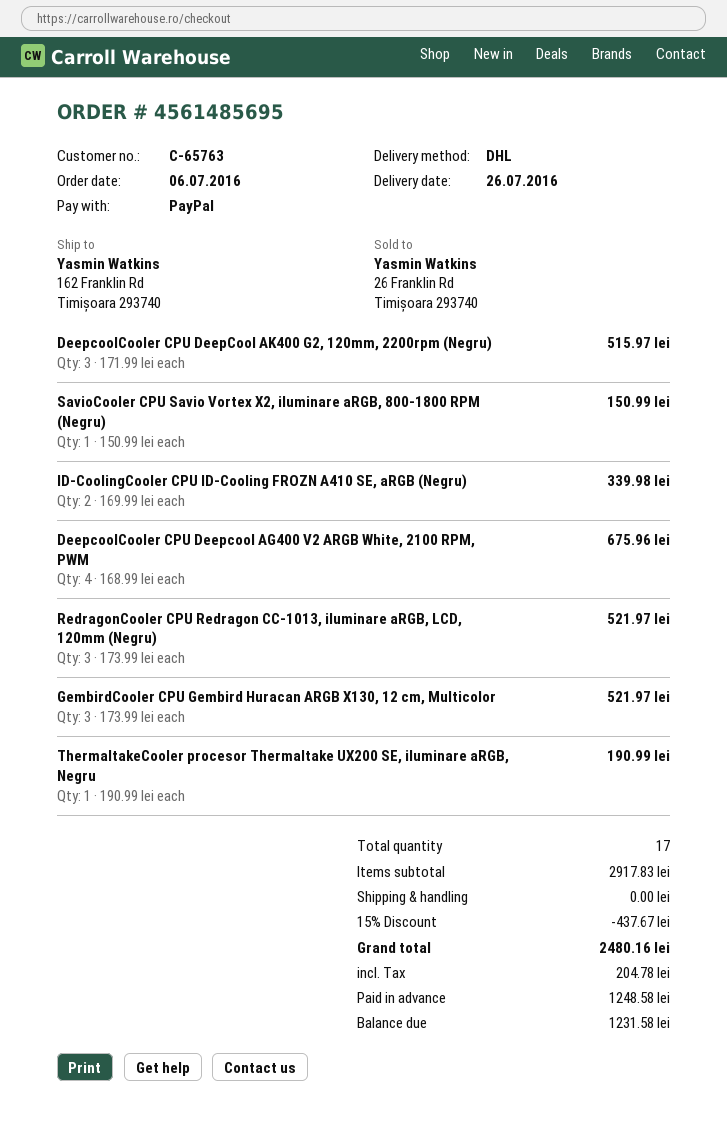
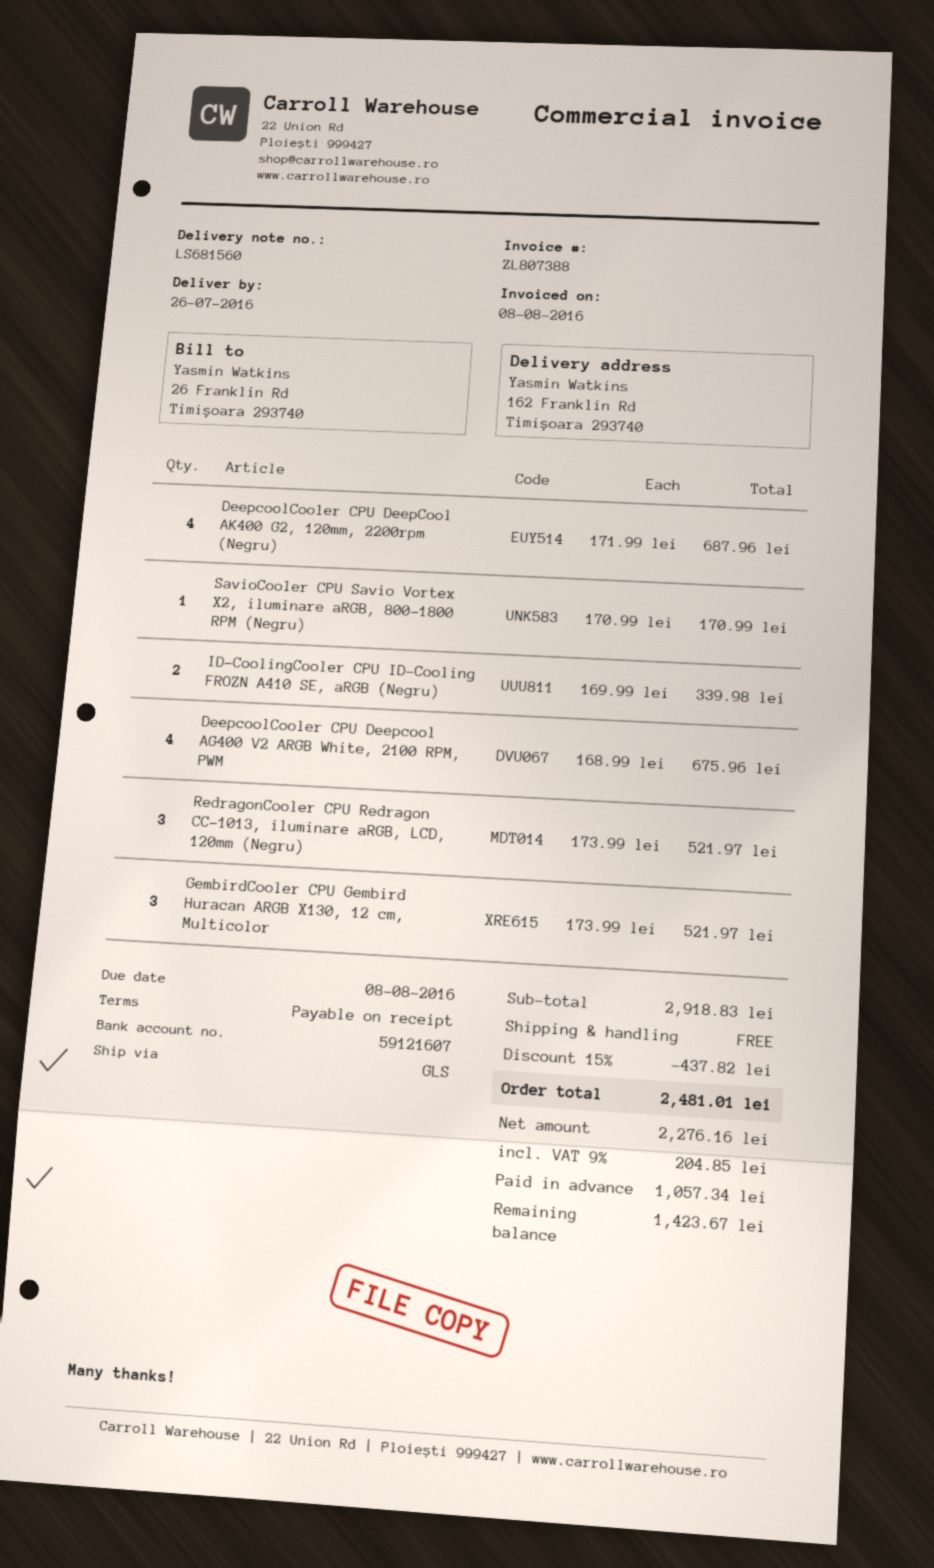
shipping method: DHL -> GLS
DeepcoolCooler CPU DeepCool AK400 G2, 120mm, 2200rpm (Negru): 3 x 171.99 = 515.97 -> 4 x 171.99 = 687.96
SavioCooler CPU Savio Vortex X2, iluminare aRGB, 800-1800 RPM (Negru): 1 x 150.99 = 150.99 -> 1 x 170.99 = 170.99
ThermaltakeCooler procesor Thermaltake UX200 SE, iluminare aRGB, Negru: 1 x 190.99 = 190.99 -> none
subtotal: 2917.83 -> 2918.83
discount: 15% = 437.67 -> 15% = 437.82
tax: 204.78 -> 204.85
total: 2480.16 -> 2481.01
deposit: 1248.58 -> 1057.34
balance: 1231.58 -> 1423.67

